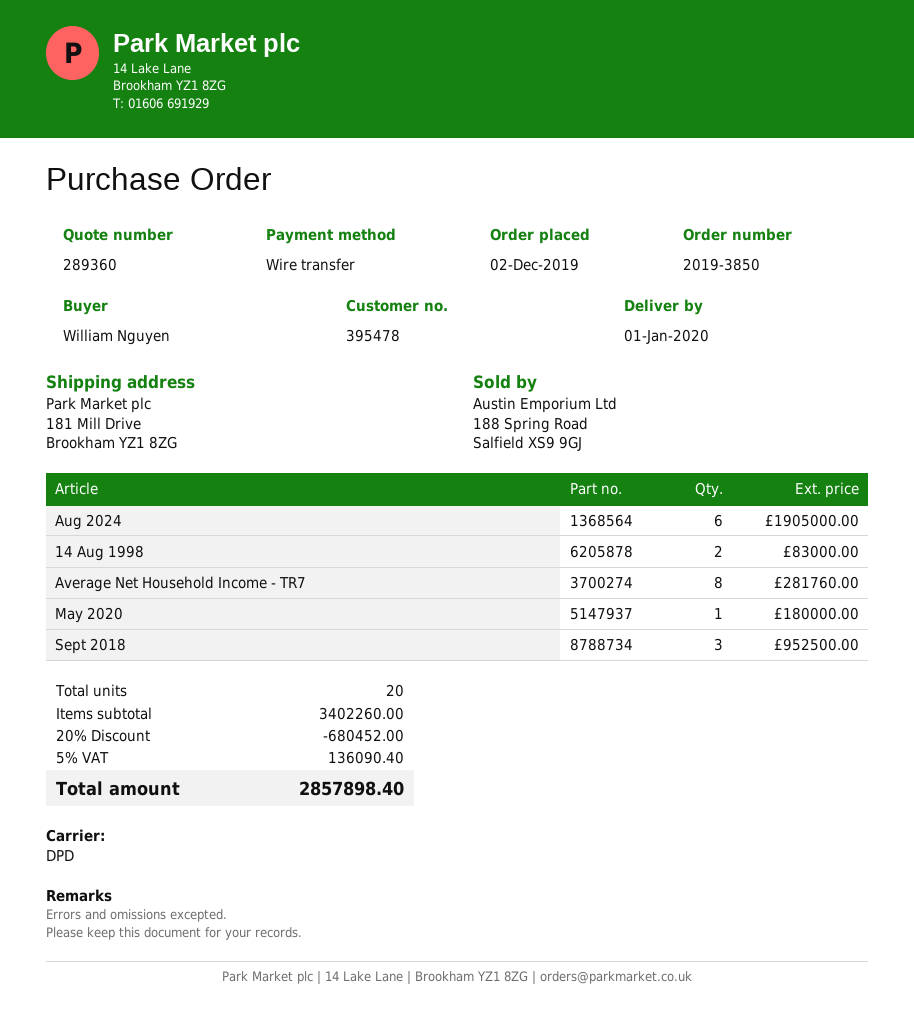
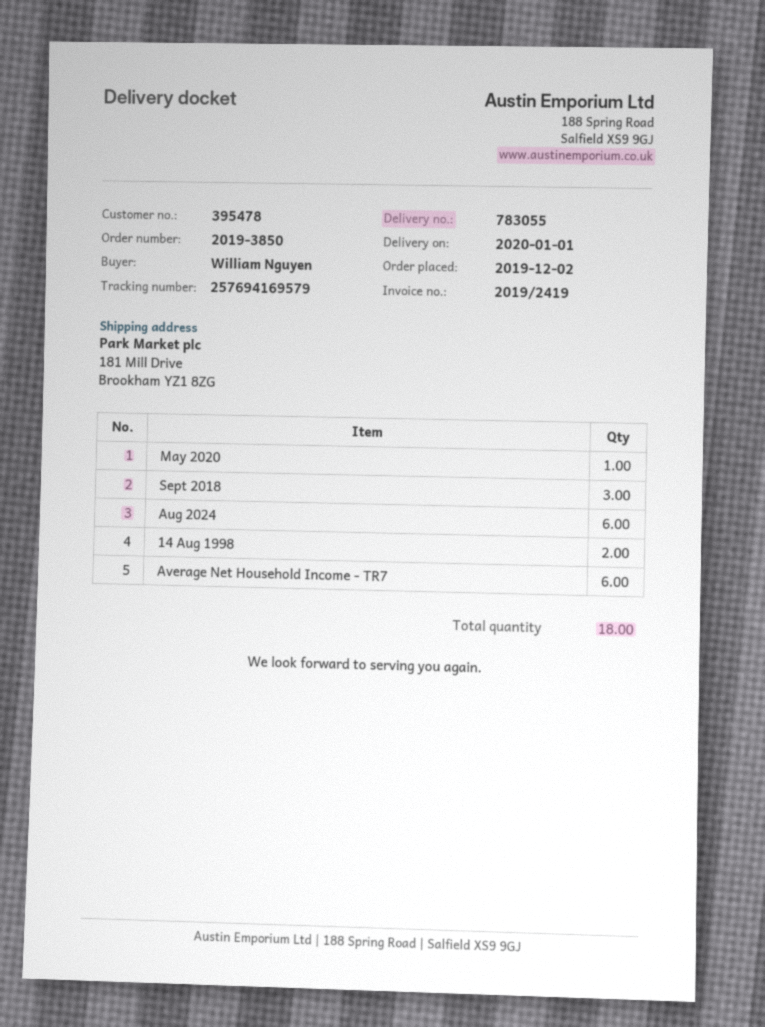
Average Net Household Income - TR7: 8 -> 6
total quantity: 20 -> 18

